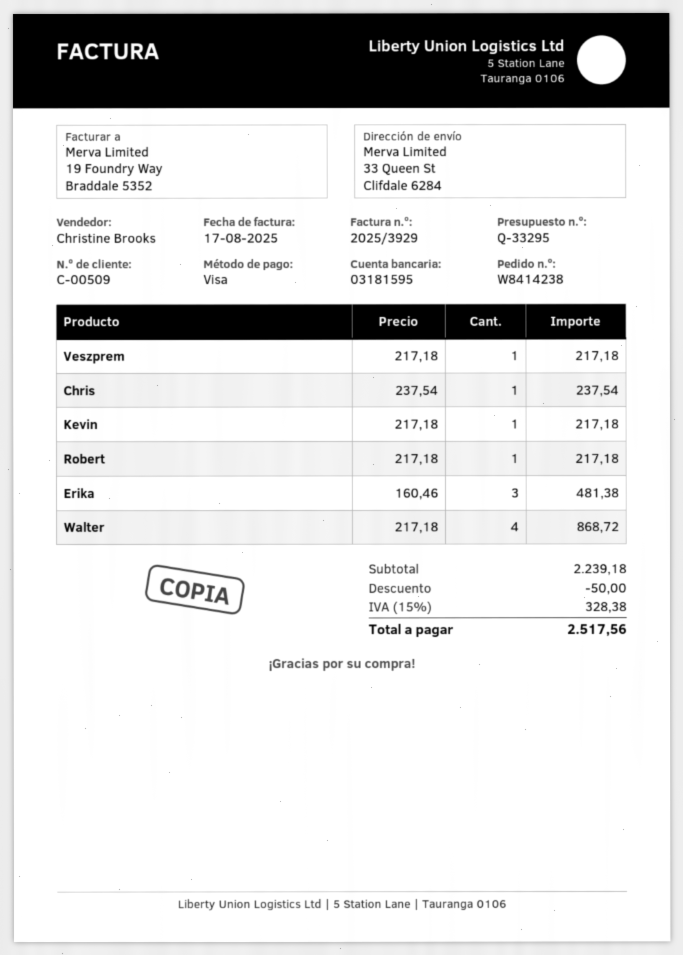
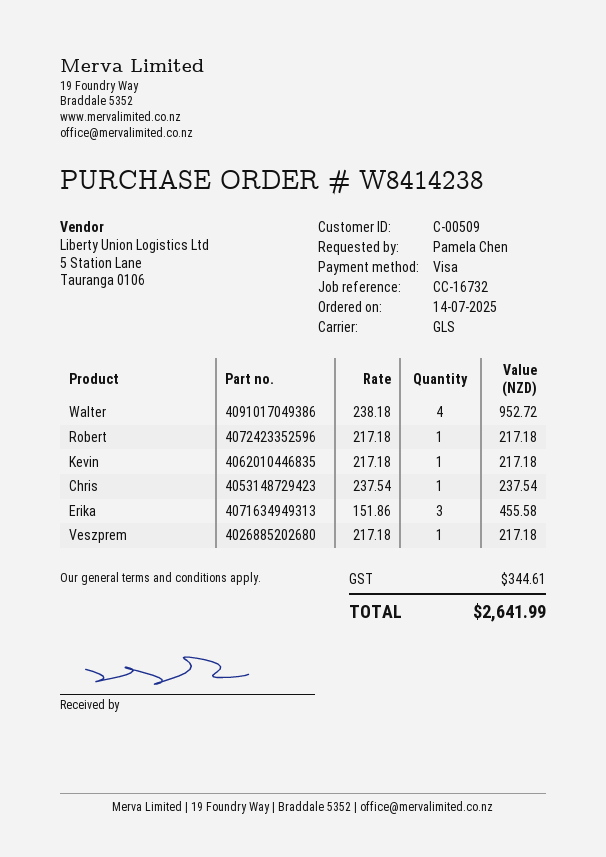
Erika: 3 x 160.46 = 481.38 -> 3 x 151.86 = 455.58
Walter: 4 x 217.18 = 868.72 -> 4 x 238.18 = 952.72
discount: 50.00 -> none
tax: 328.38 -> 344.61
total: 2517.56 -> 2641.99

